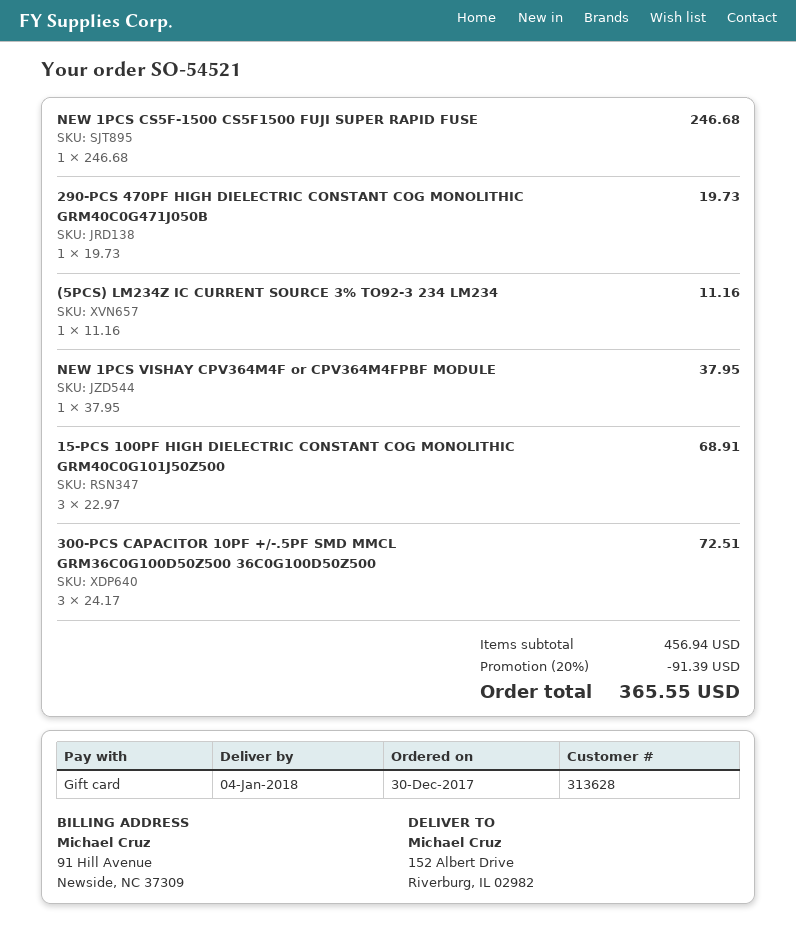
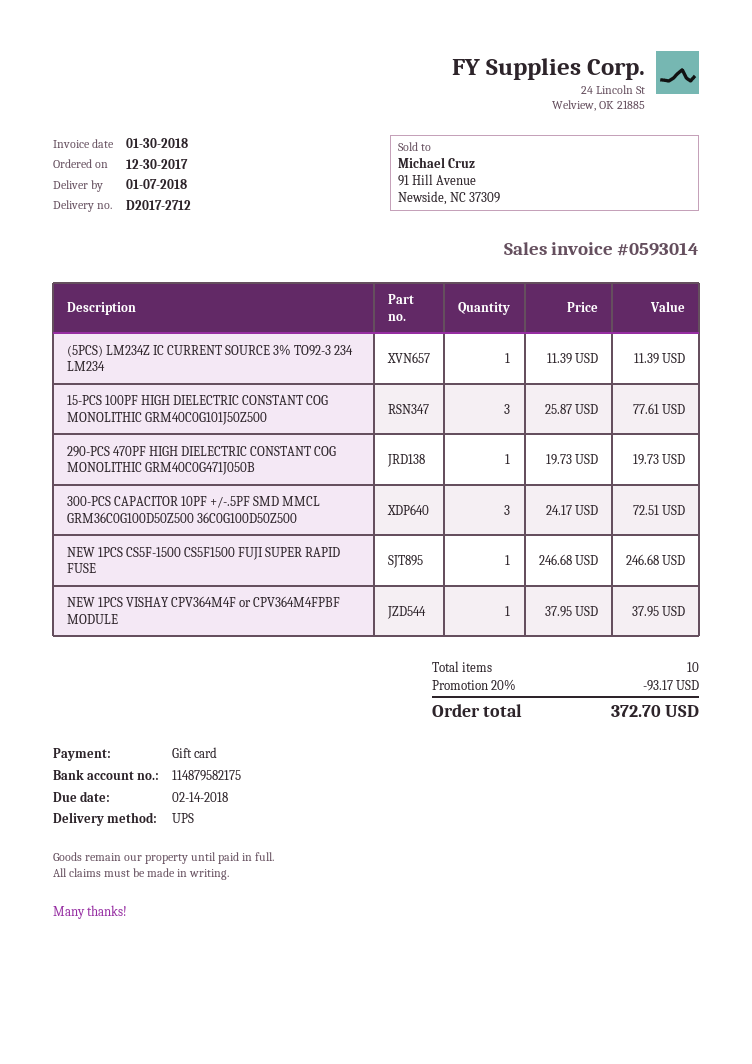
delivery date: 2018-01-04 -> 2018-01-07
(5PCS) LM234Z IC CURRENT SOURCE 3% TO92-3 234 LM234: 1 x 11.16 = 11.16 -> 1 x 11.39 = 11.39
15-PCS 100PF HIGH DIELECTRIC CONSTANT COG MONOLITHIC GRM40C0G101J50Z500: 3 x 22.97 = 68.91 -> 3 x 25.87 = 77.61
discount: 20% = 91.39 -> 20% = 93.17
total: 365.55 -> 372.70

